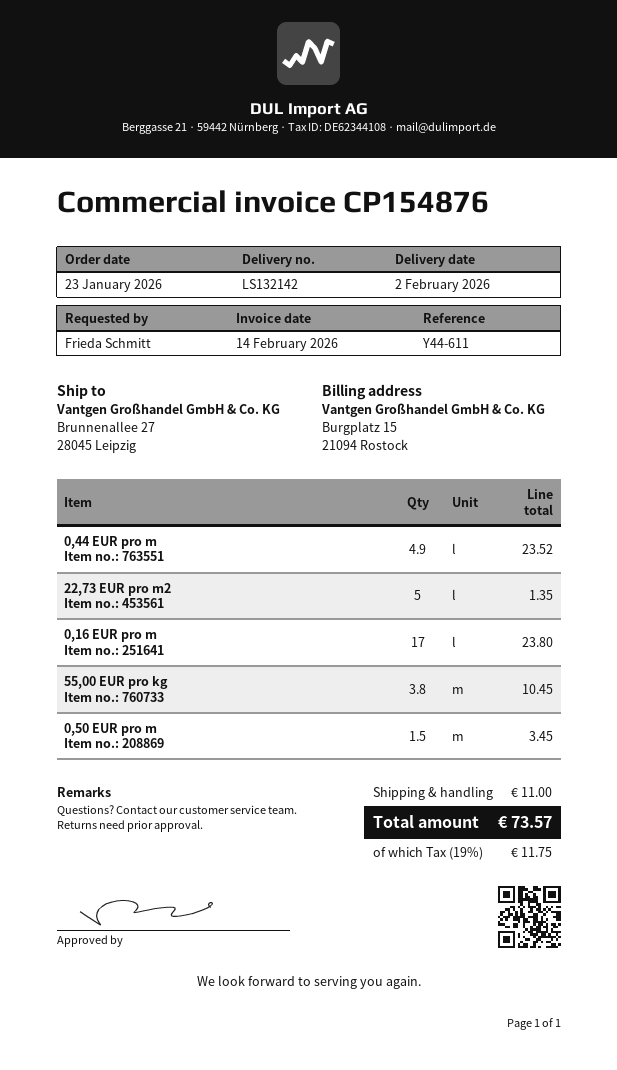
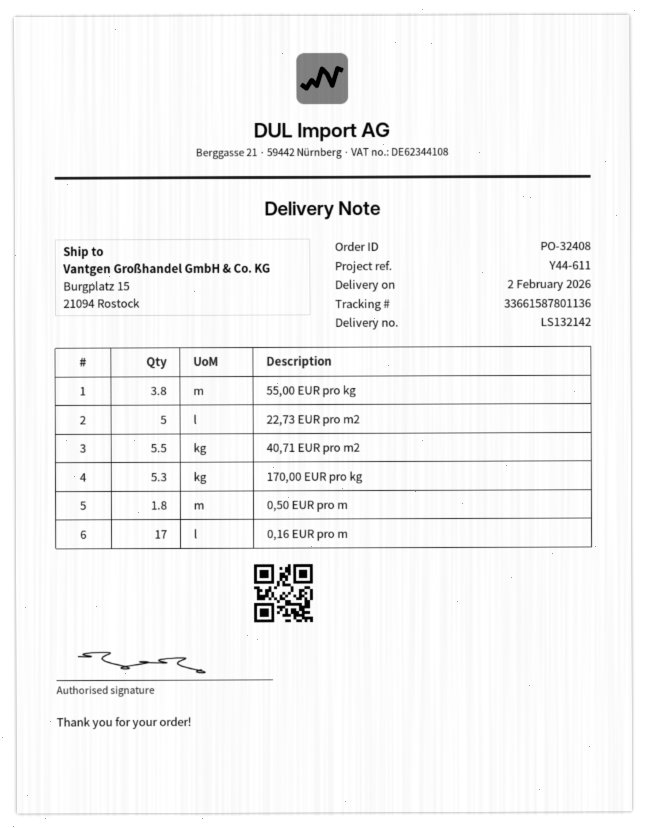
ship to: Brunnenallee 27, 28045 Leipzig -> Burgplatz 15, 21094 Rostock
0,44 EUR pro m: 4.9 -> none
0,50 EUR pro m: 1.5 -> 1.8
40,71 EUR pro m2: none -> 5.5
170,00 EUR pro kg: none -> 5.3

